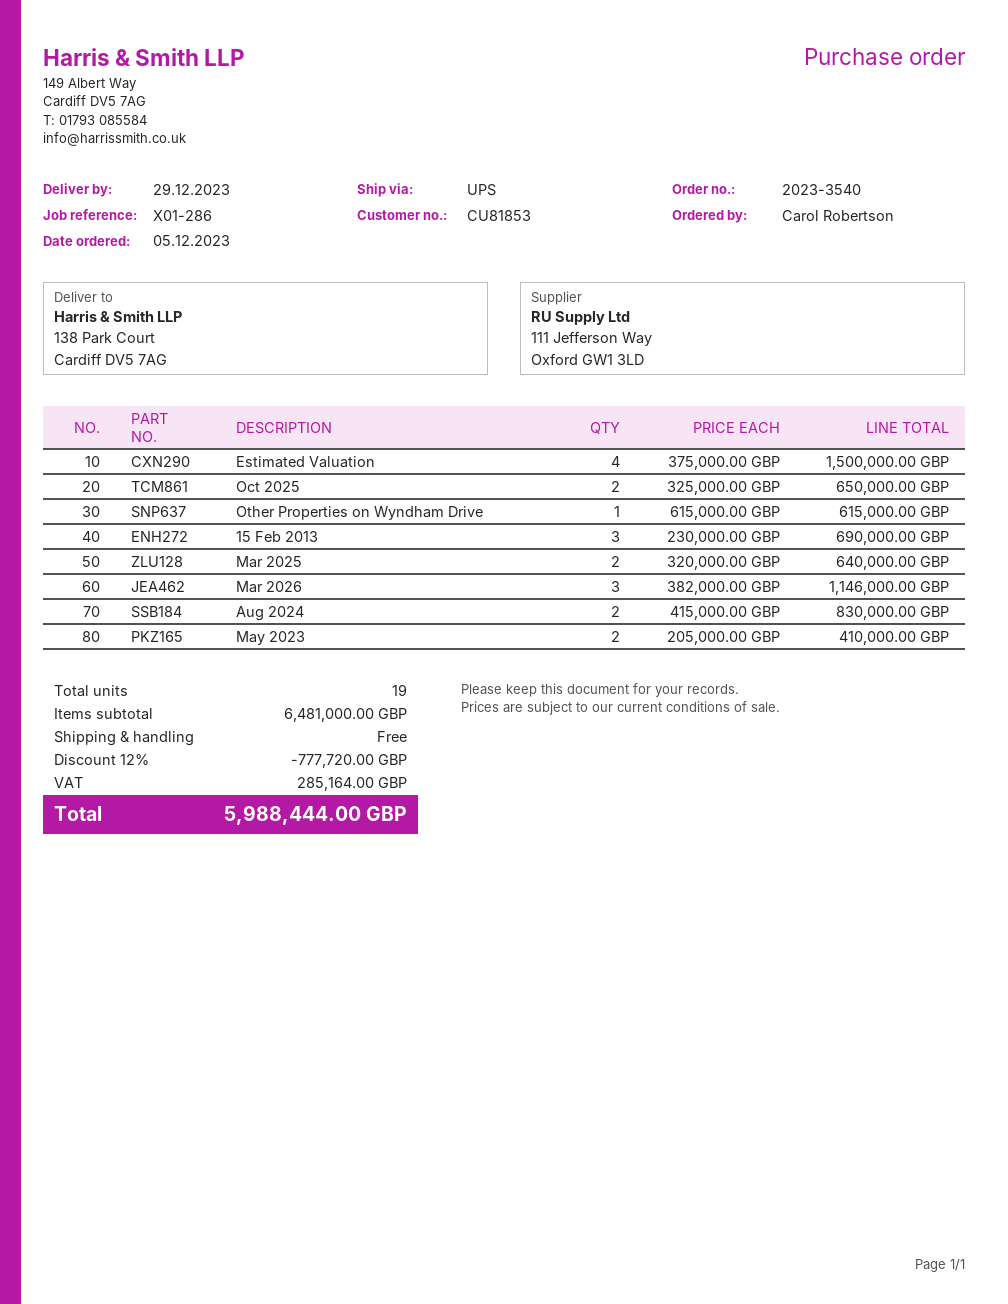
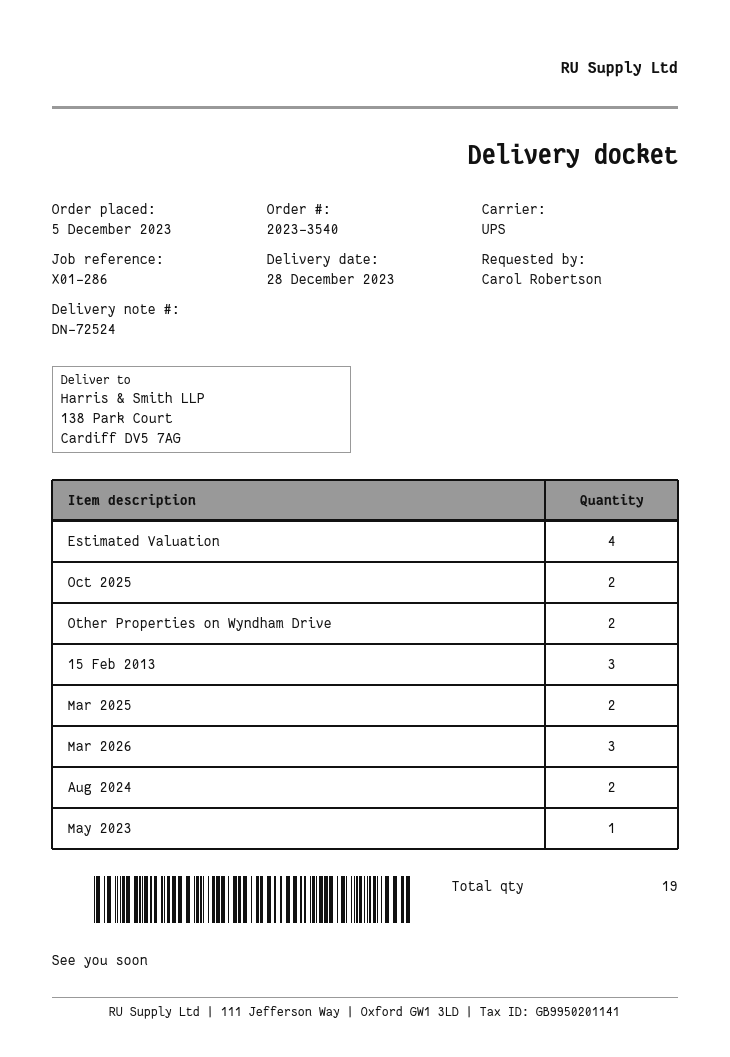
delivery date: 2023-12-29 -> 2023-12-28
Other Properties on Wyndham Drive: 1 -> 2
May 2023: 2 -> 1

